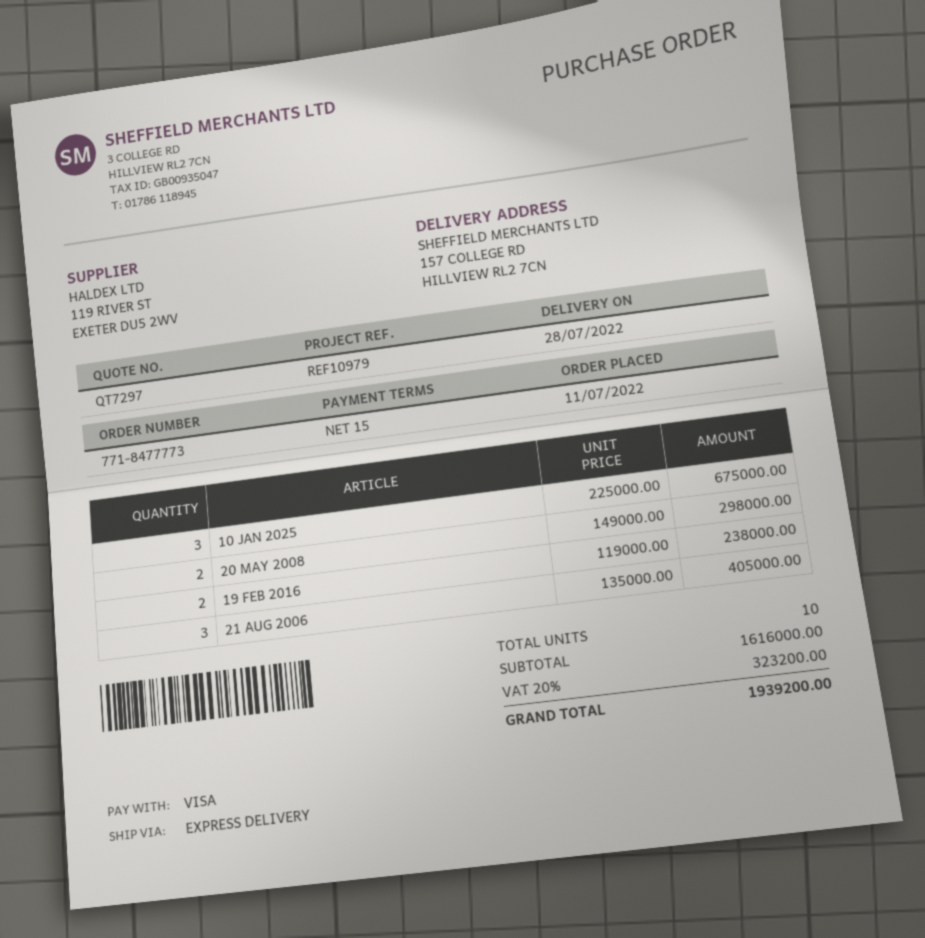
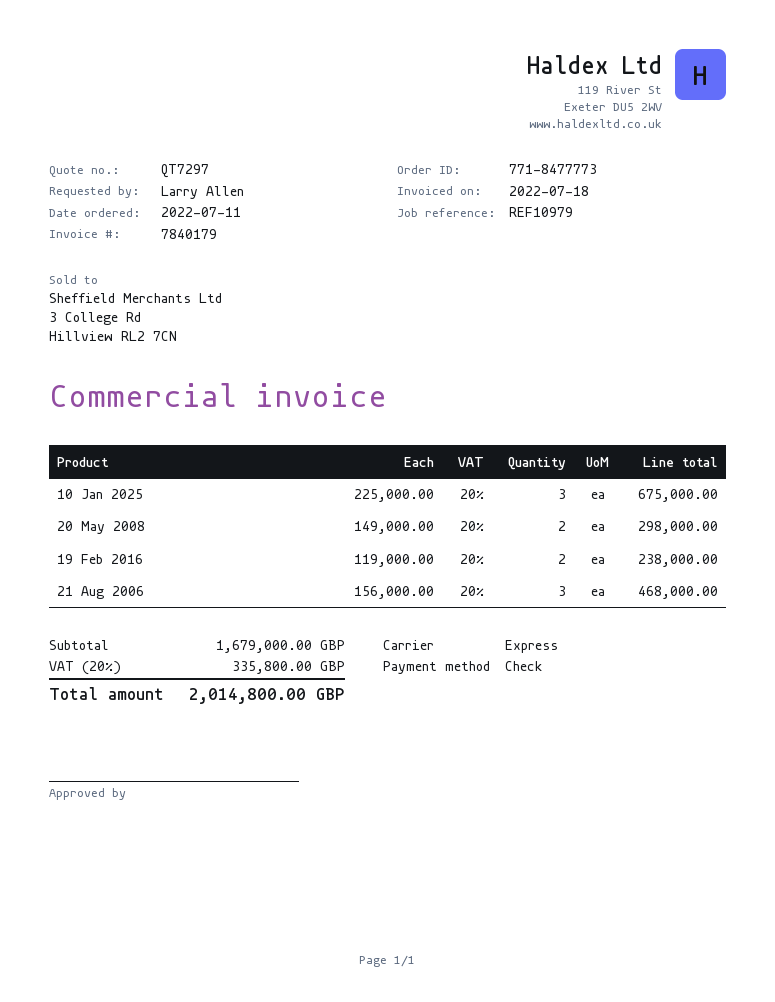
payment method: Visa -> cheque
21 AUG 2006: 3 x 135000.00 = 405000.00 -> 3 x 156000.00 = 468000.00
subtotal: 1616000.00 -> 1679000.00
tax: 20% = 323200.00 -> 20% = 335800.00
total: 1939200.00 -> 2014800.00

